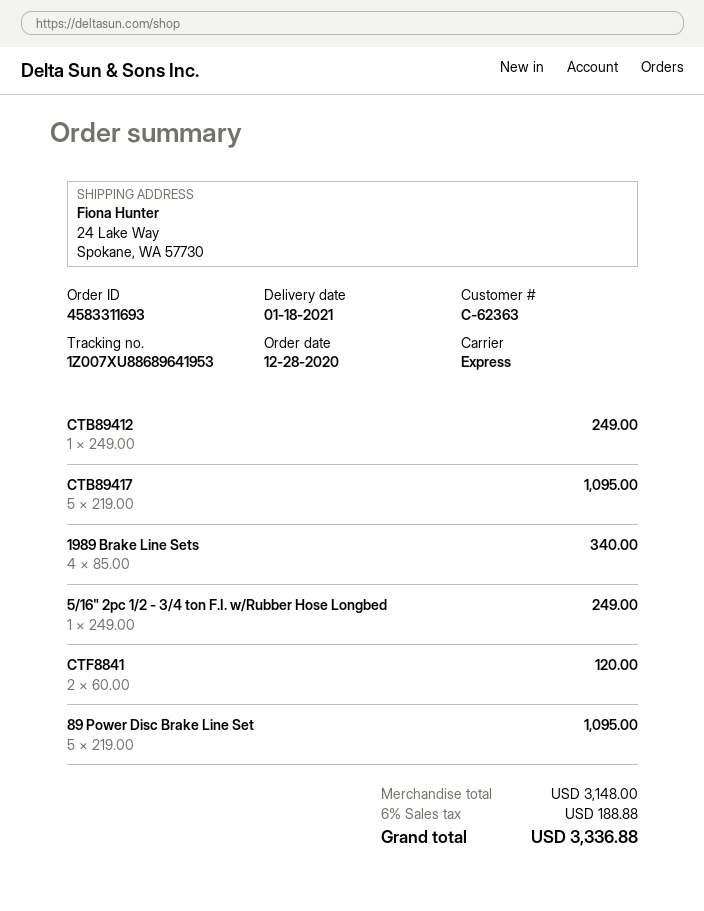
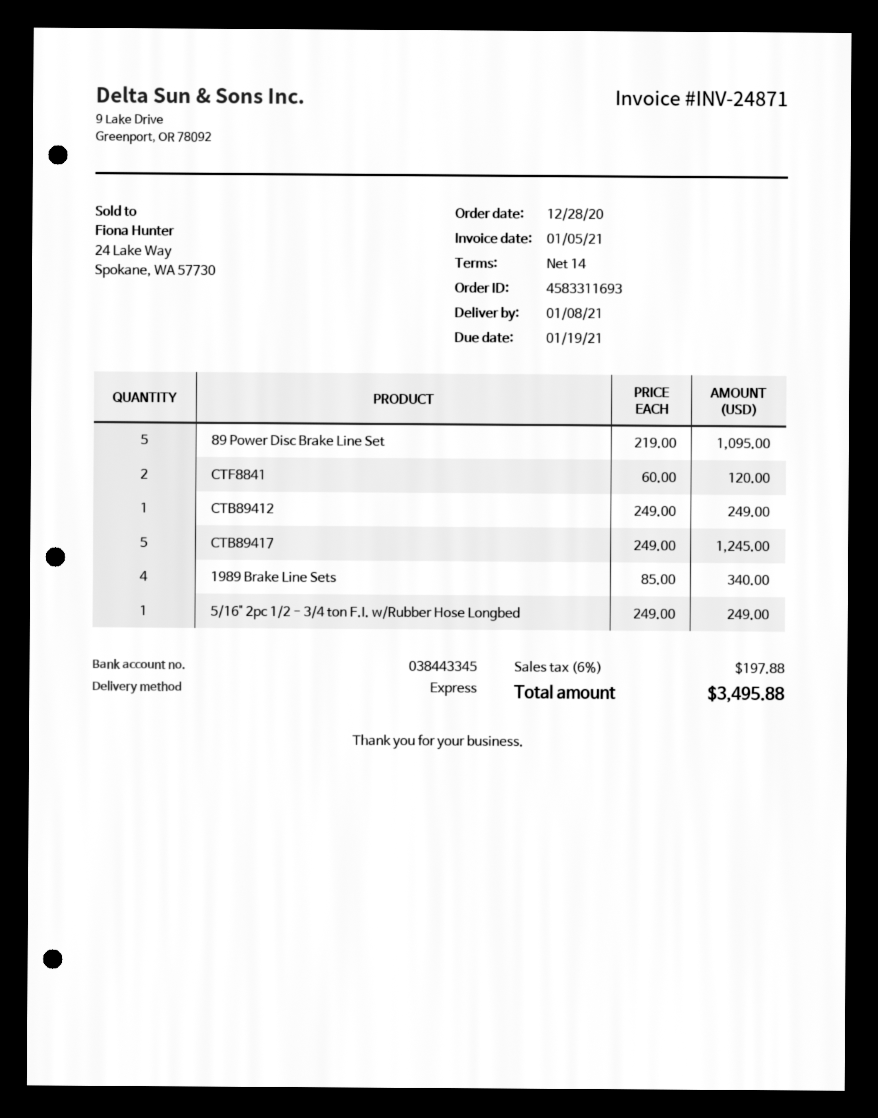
delivery date: 2021-01-18 -> 2021-01-08
CTB89417: 5 x 219.00 = 1095.00 -> 5 x 249.00 = 1245.00
tax: 6% = 188.88 -> 6% = 197.88
total: 3336.88 -> 3495.88

